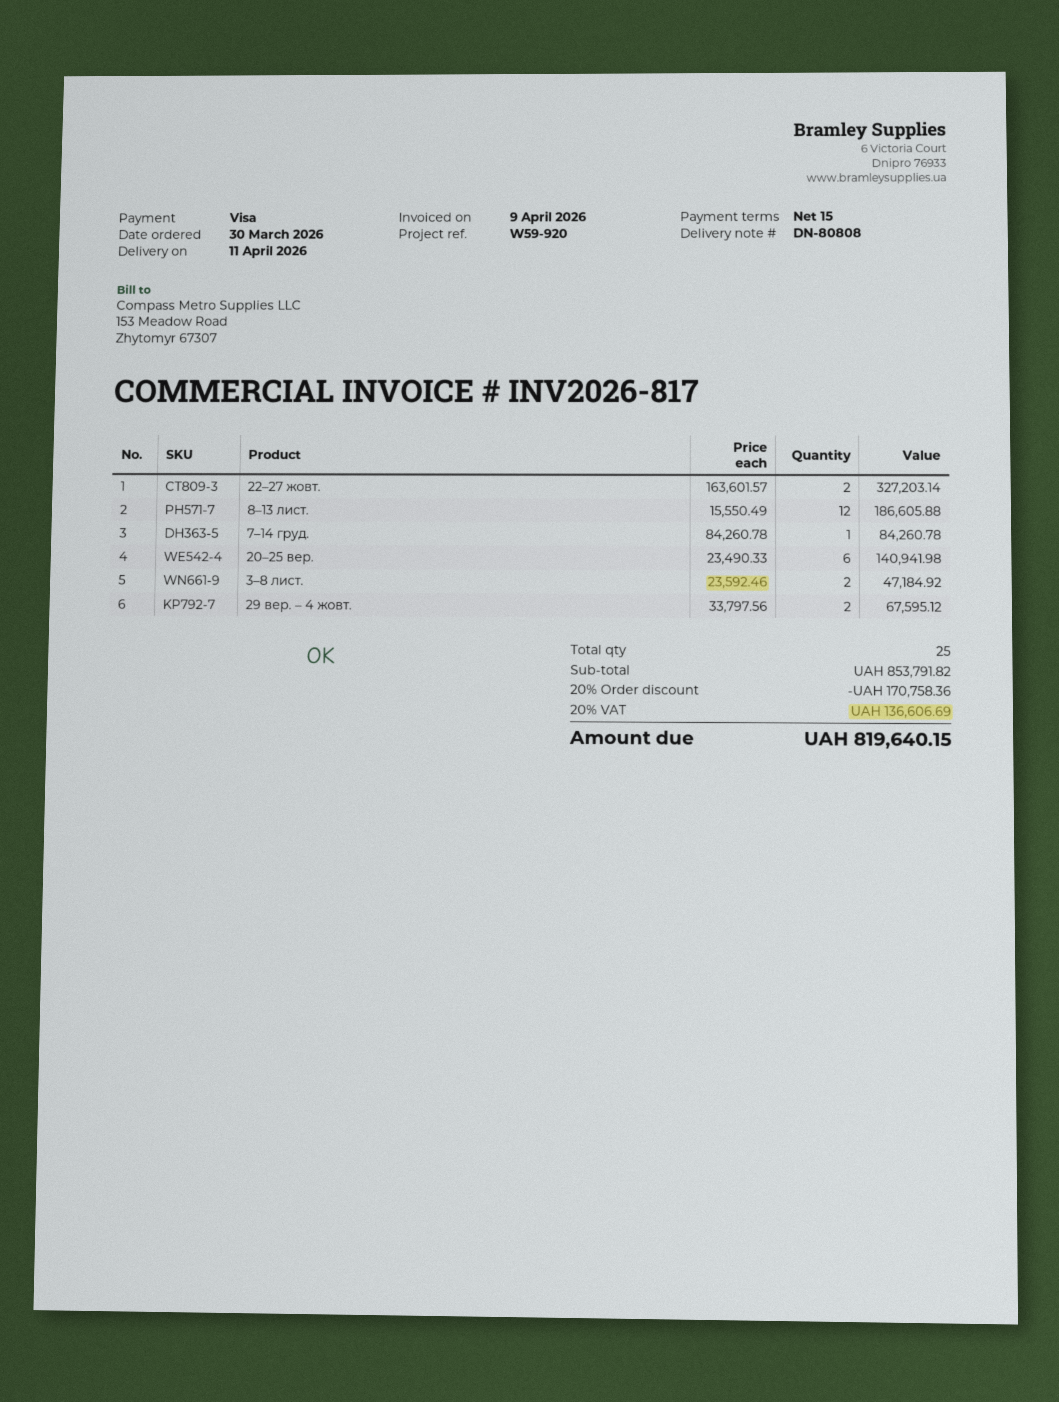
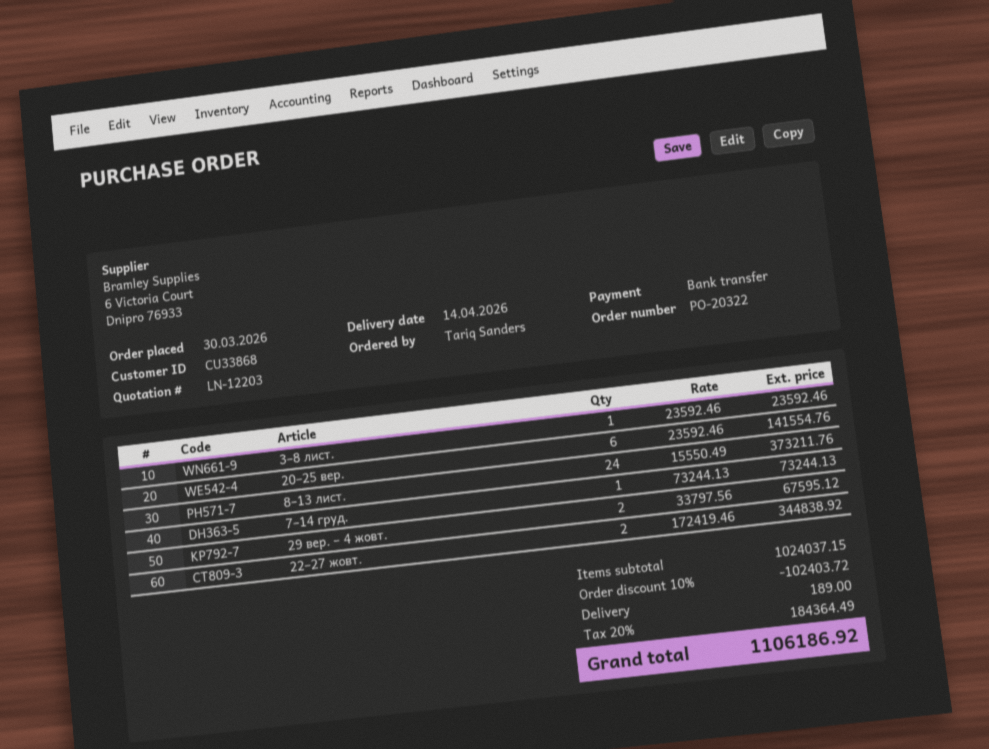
delivery date: 2026-04-11 -> 2026-04-14
payment method: Visa -> bank transfer
22–27 жовт.: 2 x 163601.57 = 327203.14 -> 2 x 172419.46 = 344838.92
8–13 лист.: 12 x 15550.49 = 186605.88 -> 24 x 15550.49 = 373211.76
7–14 груд.: 1 x 84260.78 = 84260.78 -> 1 x 73244.13 = 73244.13
20–25 вер.: 6 x 23490.33 = 140941.98 -> 6 x 23592.46 = 141554.76
3–8 лист.: 2 x 23592.46 = 47184.92 -> 1 x 23592.46 = 23592.46
subtotal: 853791.82 -> 1024037.15
discount: 20% = 170758.36 -> 10% = 102403.72
shipping: none -> 189.00
tax: 20% = 136606.69 -> 20% = 184364.49
total: 819640.15 -> 1106186.92

